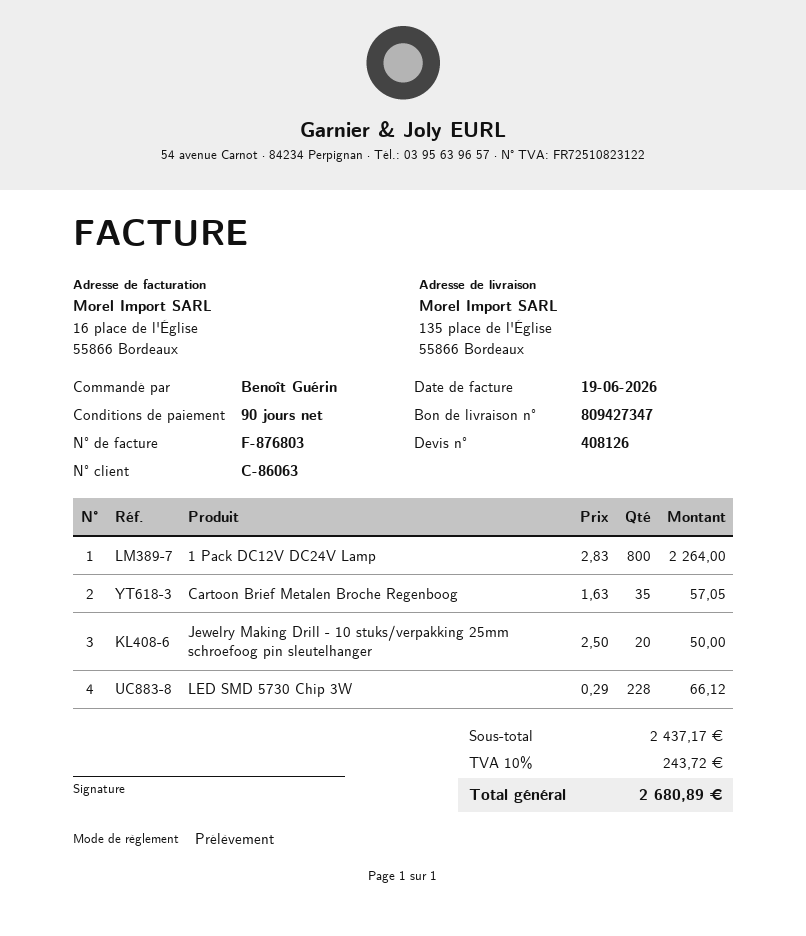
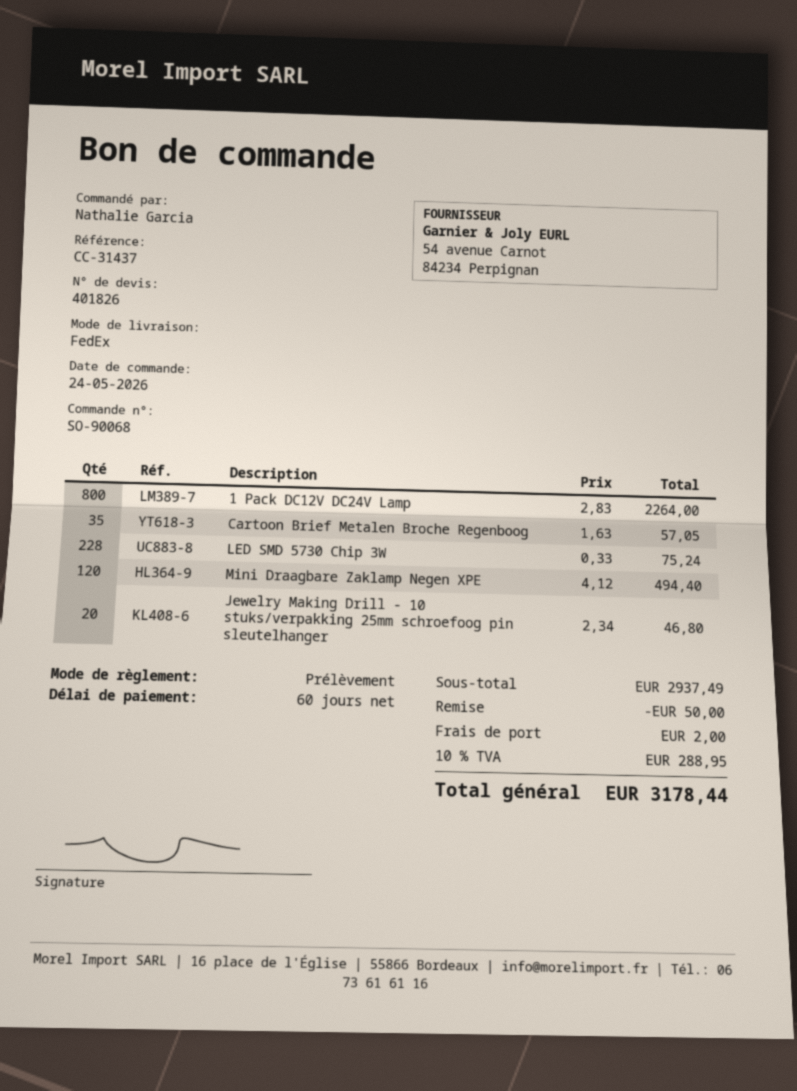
quote number: 408126 -> 401826
payment terms: 90 days -> 60 days
ordered by: Benoît Guérin -> Nathalie Garcia
Jewelry Making Drill - 10 stuks/verpakking 25mm schroefoog pin sleutelhanger: 20 x 2.50 = 50.00 -> 20 x 2.34 = 46.80
LED SMD 5730 Chip 3W: 228 x 0.29 = 66.12 -> 228 x 0.33 = 75.24
Mini Draagbare Zaklamp Negen XPE: none -> 120 x 4.12 = 494.40
subtotal: 2437.17 -> 2937.49
discount: none -> 50.00
shipping: none -> 2.00
tax: 10% = 243.72 -> 10% = 288.95
total: 2680.89 -> 3178.44

